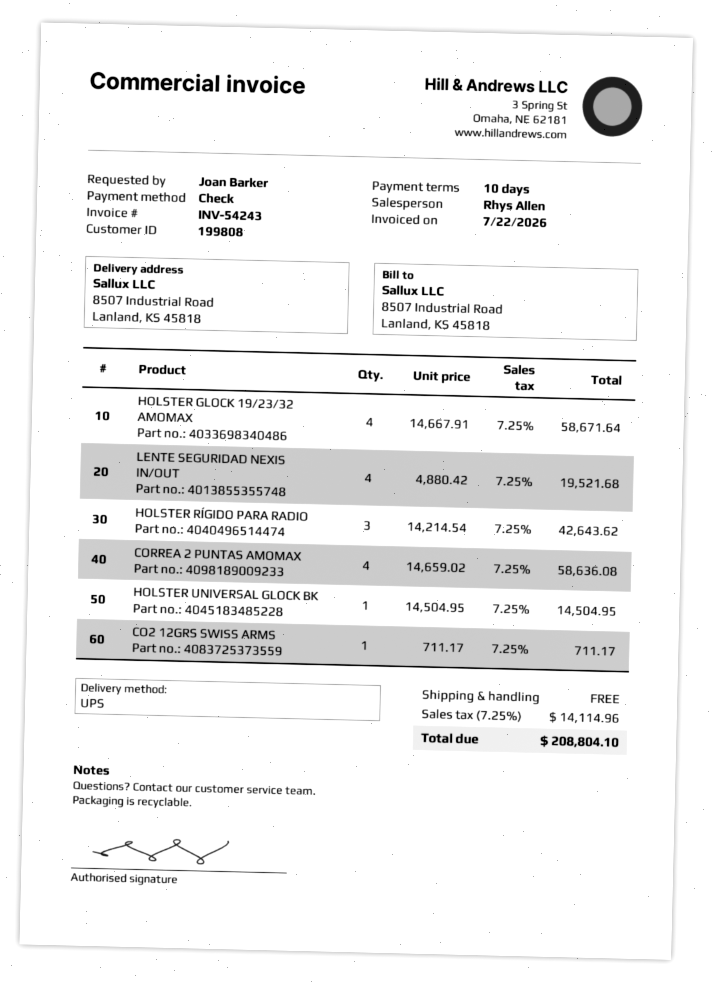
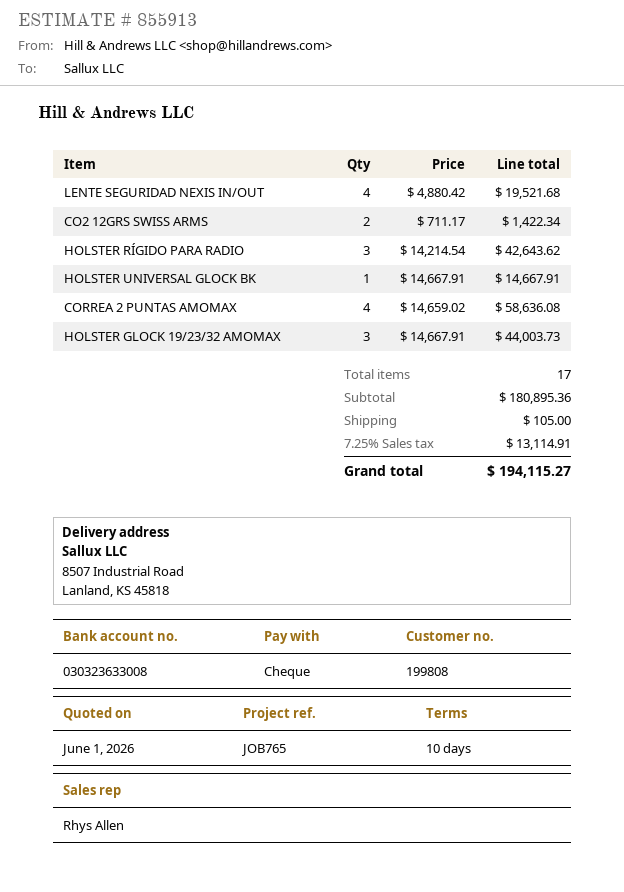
HOLSTER GLOCK 19/23/32 AMOMAX: 4 x 14667.91 = 58671.64 -> 3 x 14667.91 = 44003.73
HOLSTER UNIVERSAL GLOCK BK: 1 x 14504.95 = 14504.95 -> 1 x 14667.91 = 14667.91
CO2 12GRS SWISS ARMS: 1 x 711.17 = 711.17 -> 2 x 711.17 = 1422.34
shipping: 0.00 -> 105.00
tax: 7.25% = 14114.96 -> 7.25% = 13114.91
total: 208804.10 -> 194115.27

